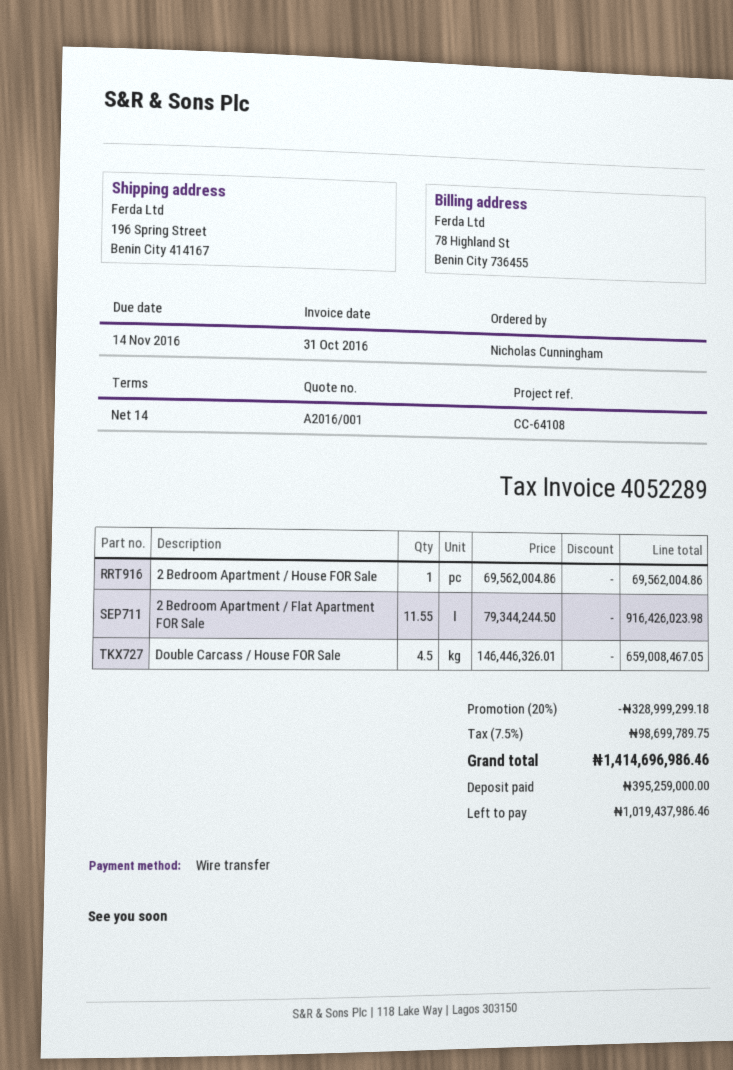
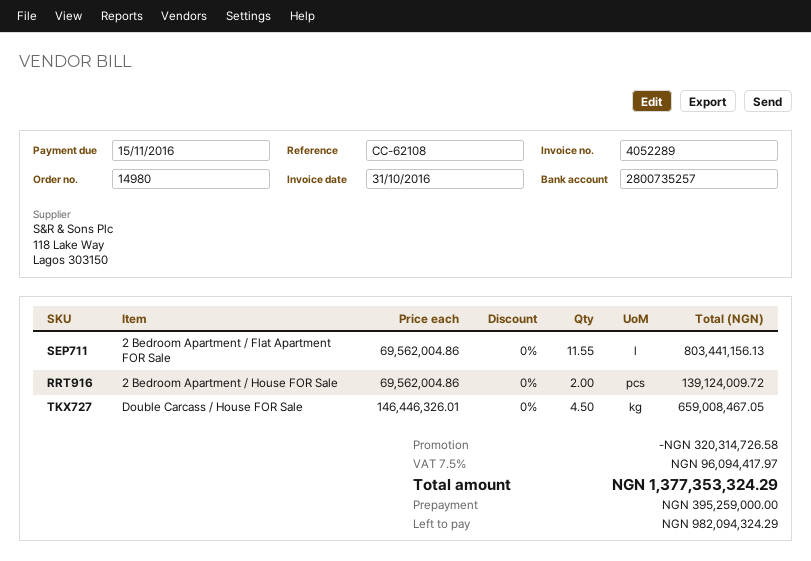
due date: 2016-11-14 -> 2016-11-15
reference: CC-64108 -> CC-62108
2 Bedroom Apartment / House FOR Sale: 1 x 69562004.86 = 69562004.86 -> 2 x 69562004.86 = 139124009.72
2 Bedroom Apartment / Flat Apartment FOR Sale: 11.55 x 79344244.50 = 916426023.98 -> 11.55 x 69562004.86 = 803441156.13
discount: 328999299.18 -> 320314726.58
tax: 7.5% = 98699789.75 -> 7.5% = 96094417.97
total: 1414696986.46 -> 1377353324.29
balance: 1019437986.46 -> 982094324.29

